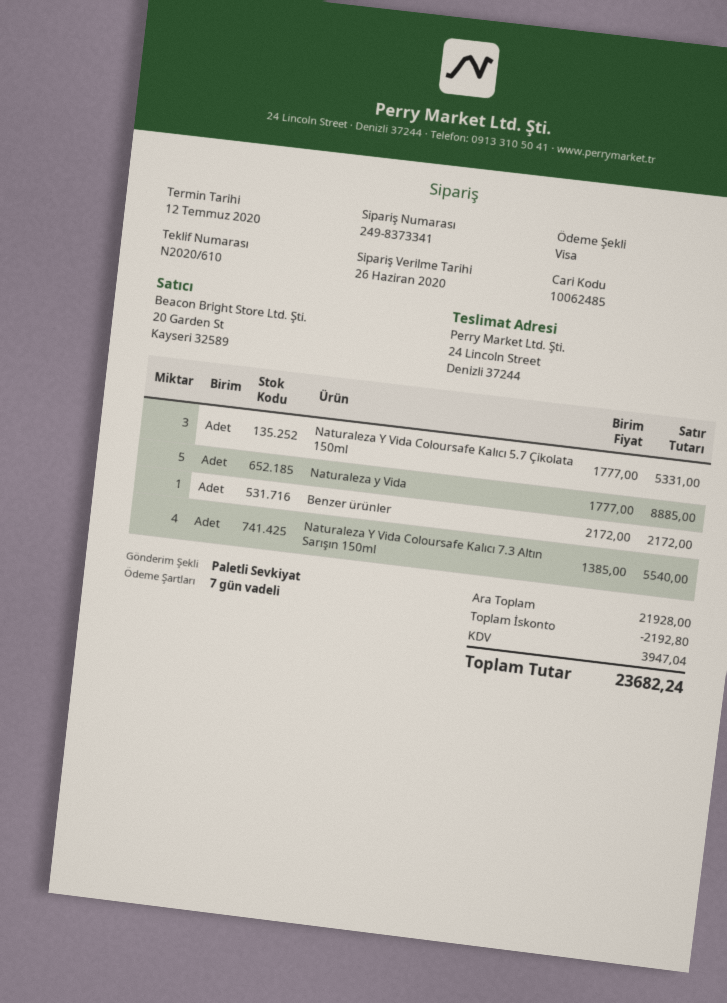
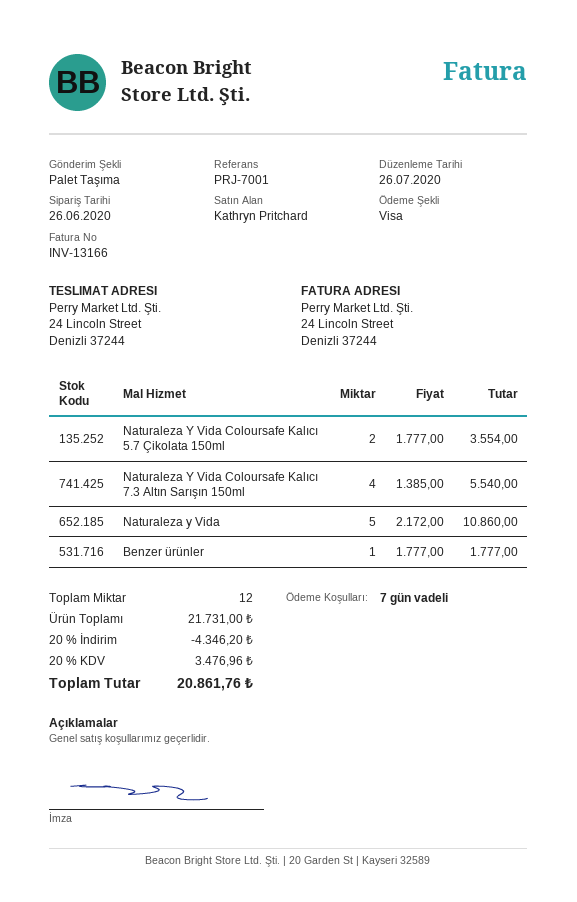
Naturaleza Y Vida Coloursafe Kalıcı 5.7 Çikolata 150ml: 3 x 1777.00 = 5331.00 -> 2 x 1777.00 = 3554.00
Naturaleza y Vida: 5 x 1777.00 = 8885.00 -> 5 x 2172.00 = 10860.00
Benzer ürünler: 1 x 2172.00 = 2172.00 -> 1 x 1777.00 = 1777.00
subtotal: 21928.00 -> 21731.00
discount: 2192.80 -> 4346.20
tax: 3947.04 -> 3476.96
total: 23682.24 -> 20861.76

